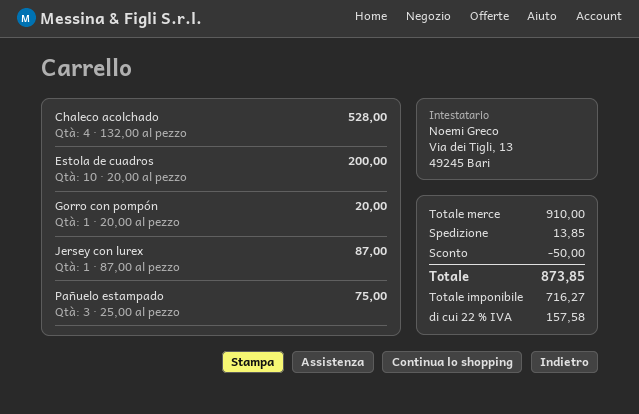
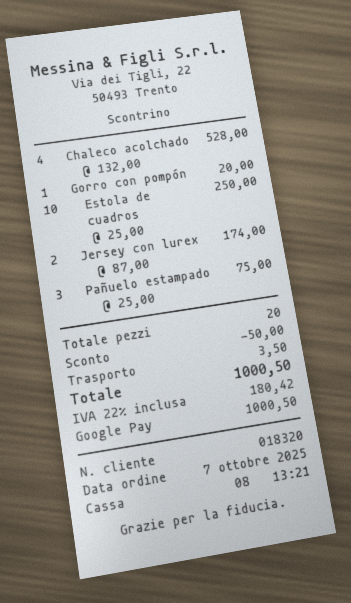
Estola de cuadros: 10 x 20.00 = 200.00 -> 10 x 25.00 = 250.00
Jersey con lurex: 1 x 87.00 = 87.00 -> 2 x 87.00 = 174.00
shipping: 13.85 -> 3.50
tax: 22% = 157.58 -> 22% = 180.42
total: 873.85 -> 1000.50

